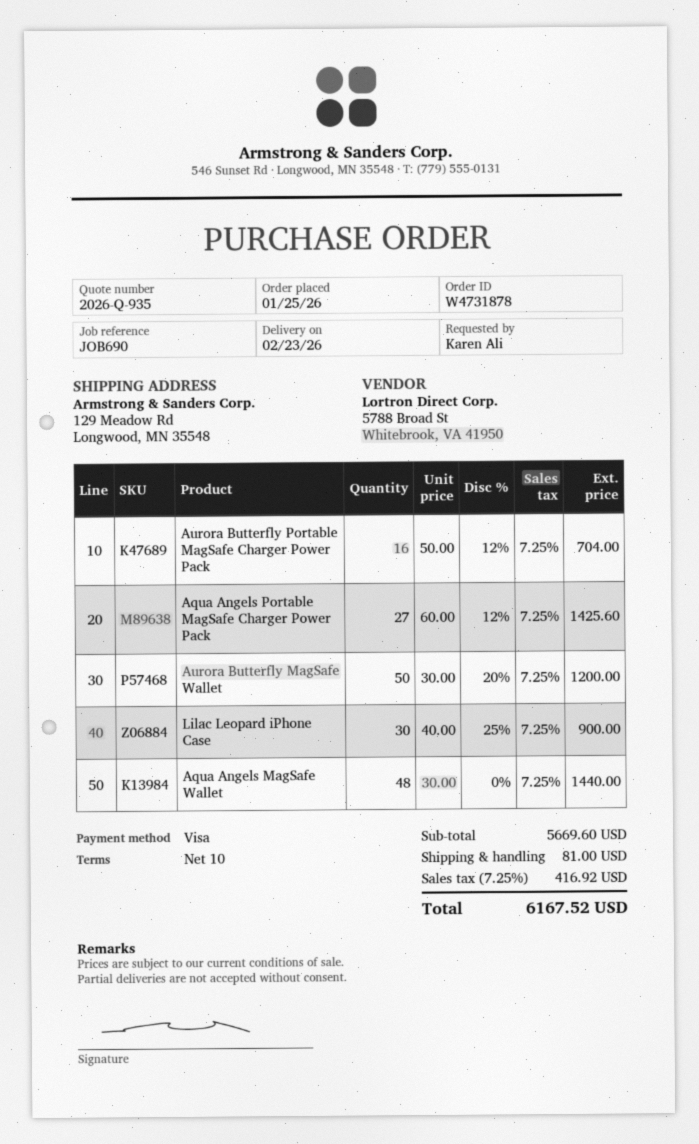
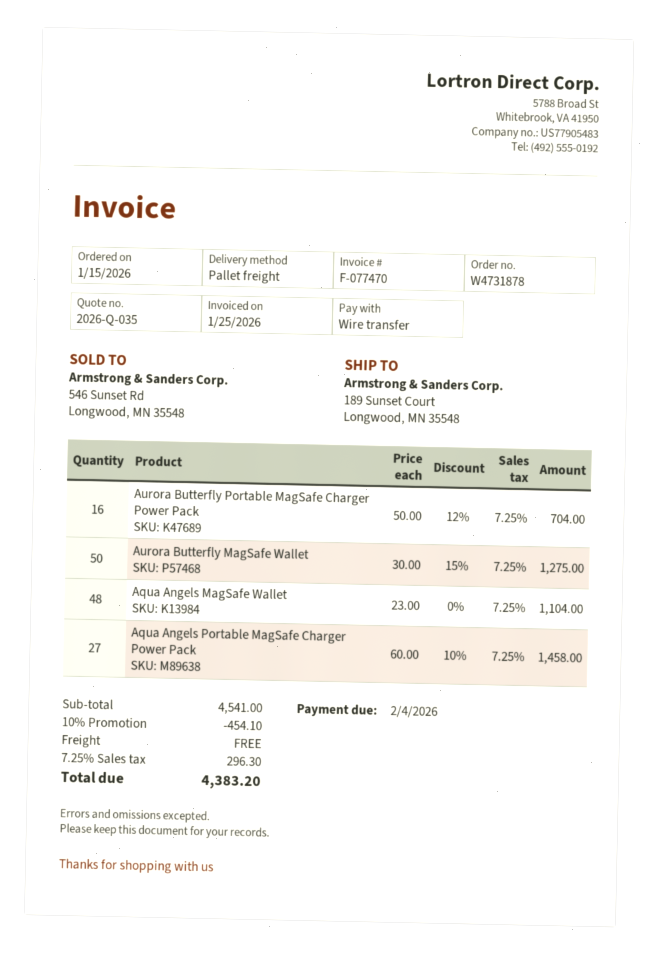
quote number: 2026-Q-935 -> 2026-Q-035
order date: 2026-01-25 -> 2026-01-15
payment method: Visa -> bank transfer
ship to: 129 Meadow Rd, Longwood, MN 35548 -> 189 Sunset Court, Longwood, MN 35548
Aqua Angels Portable MagSafe Charger Power Pack: 27 x 60.00 - 12% = 1425.60 -> 27 x 60.00 - 10% = 1458.00
Aurora Butterfly MagSafe Wallet: 50 x 30.00 - 20% = 1200.00 -> 50 x 30.00 - 15% = 1275.00
Lilac Leopard iPhone Case: 30 x 40.00 - 25% = 900.00 -> none
Aqua Angels MagSafe Wallet: 48 x 30.00 = 1440.00 -> 48 x 23.00 = 1104.00
subtotal: 5669.60 -> 4541.00
discount: none -> 10% = 454.10
shipping: 81.00 -> 0.00
tax: 7.25% = 416.92 -> 7.25% = 296.30
total: 6167.52 -> 4383.20

